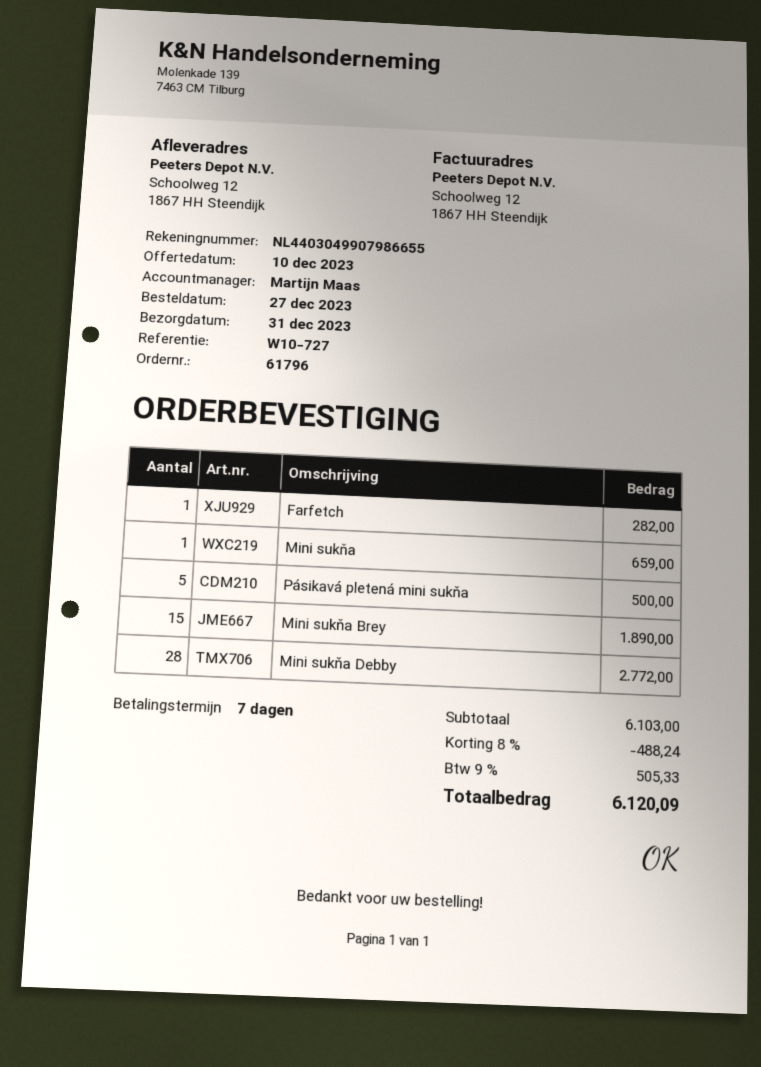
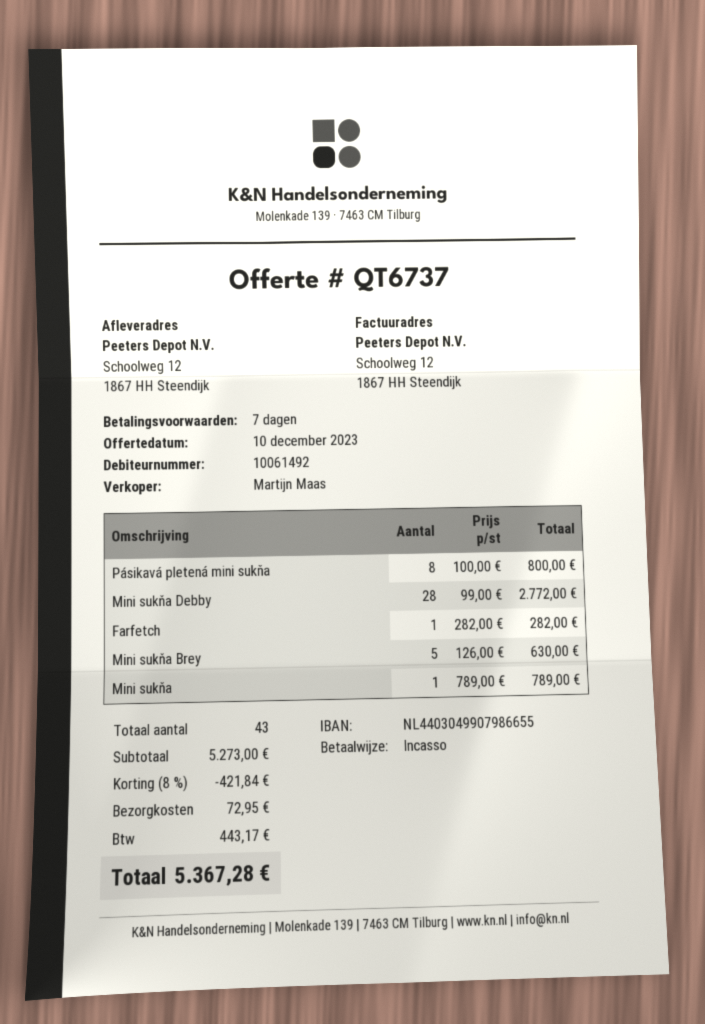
Mini sukňa: 1 for 659.00 -> 1 for 789.00
Pásikavá pletená mini sukňa: 5 for 500.00 -> 8 for 800.00
Mini sukňa Brey: 15 for 1890.00 -> 5 for 630.00
subtotal: 6103.00 -> 5273.00
discount: 8% = 488.24 -> 8% = 421.84
shipping: none -> 72.95
tax: 505.33 -> 443.17
total: 6120.09 -> 5367.28

